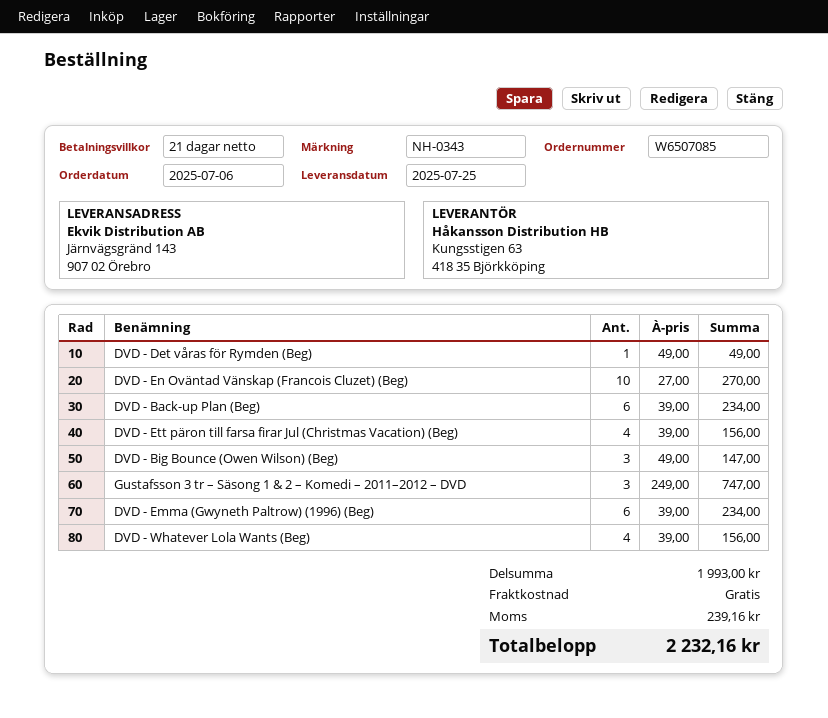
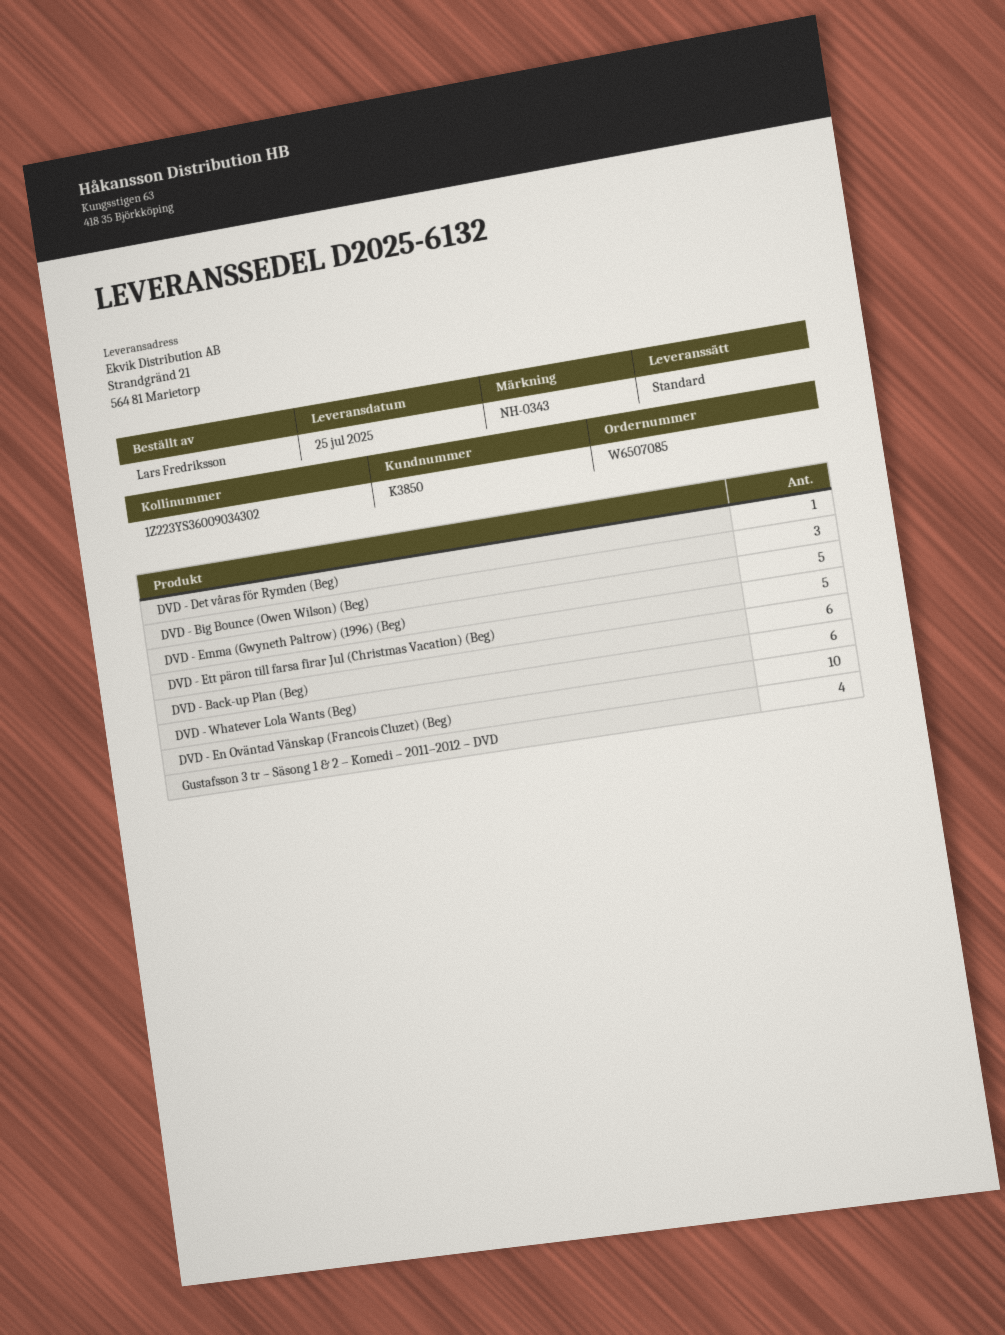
ship to: Järnvägsgränd 143, 907 02 Örebro -> Strandgränd 21, 564 81 Marietorp
DVD - Ett päron till farsa firar Jul (Christmas Vacation) (Beg): 4 -> 5
Gustafsson 3 tr – Säsong 1 & 2 – Komedi – 2011–2012 – DVD: 3 -> 4
DVD - Emma (Gwyneth Paltrow) (1996) (Beg): 6 -> 5
DVD - Whatever Lola Wants (Beg): 4 -> 6

